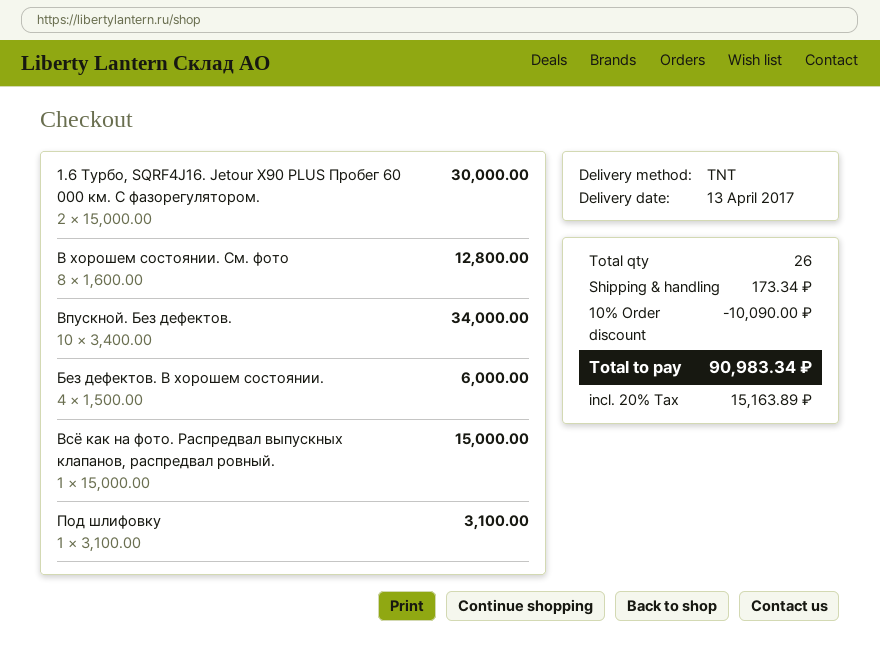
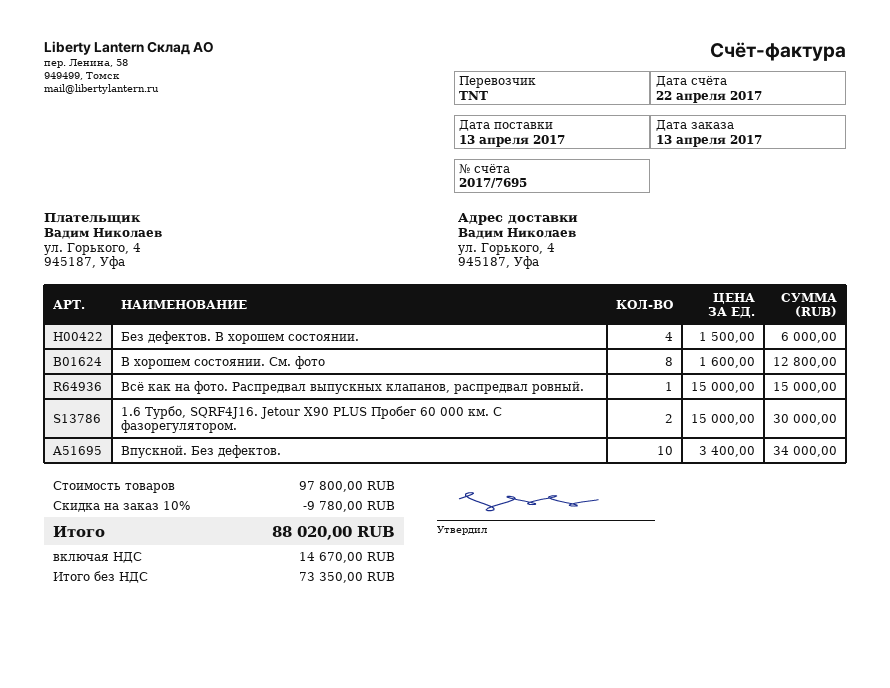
Под шлифовку: 1 x 3100.00 = 3100.00 -> none
discount: 10% = 10090.00 -> 10% = 9780.00
shipping: 173.34 -> none
tax: 15163.89 -> 14670.00
total: 90983.34 -> 88020.00

